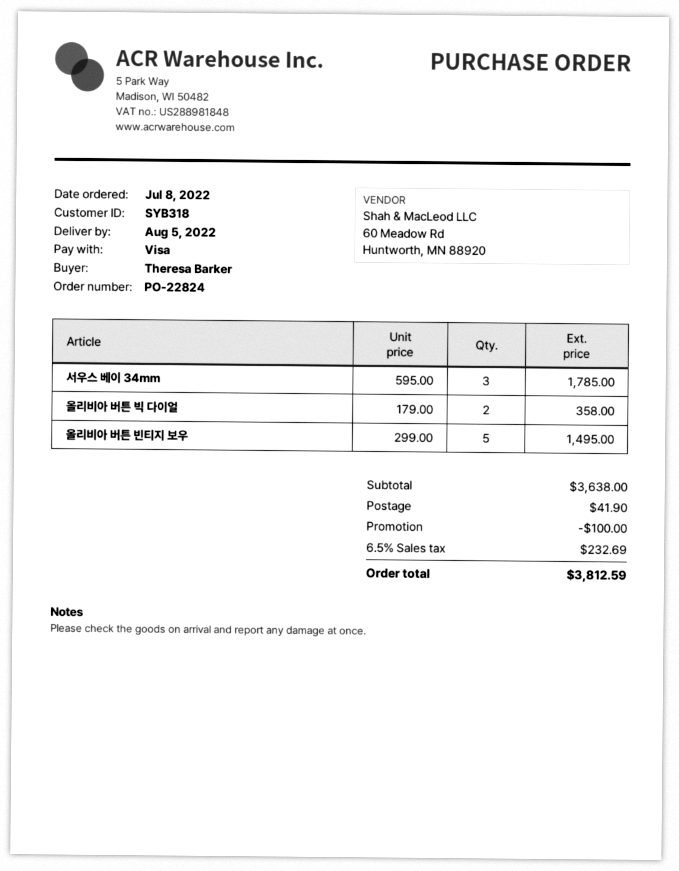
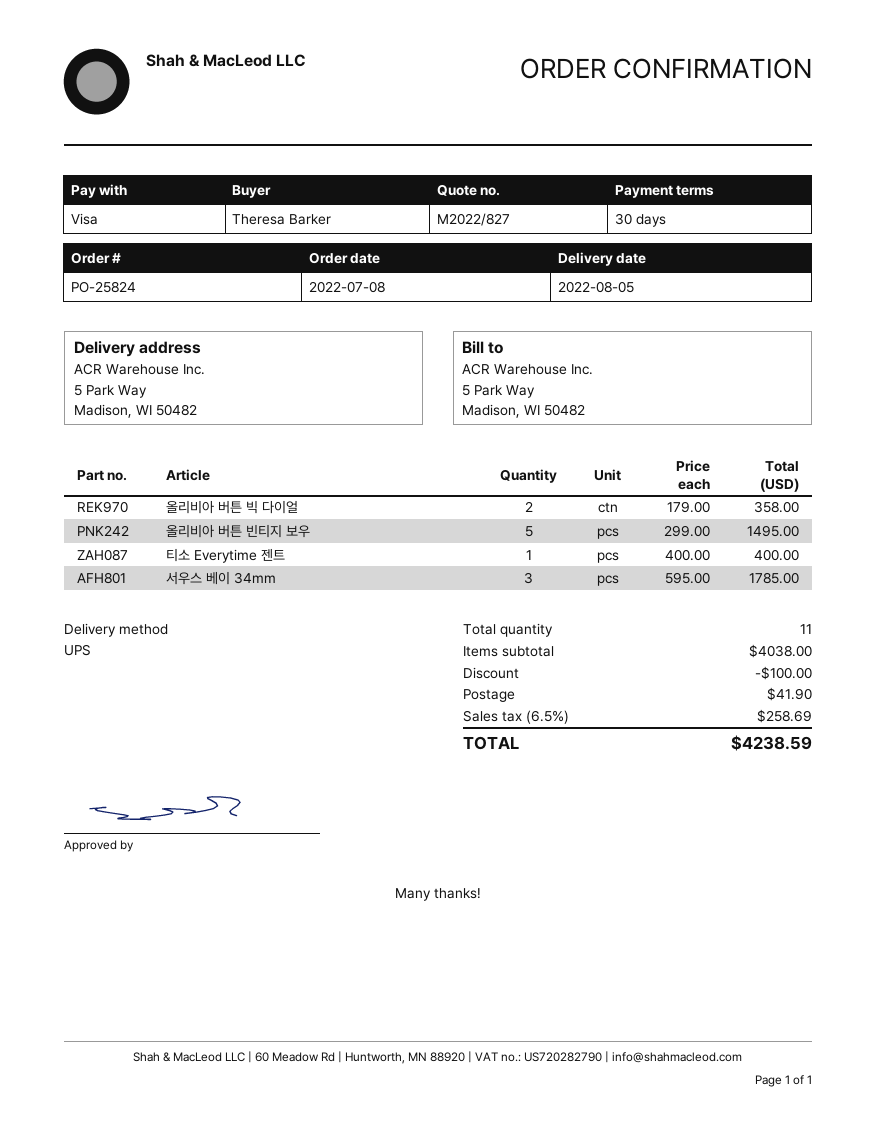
order number: PO-22824 -> PO-25824
티소 Everytime 젠트: none -> 1 x 400.00 = 400.00
subtotal: 3638.00 -> 4038.00
tax: 6.5% = 232.69 -> 6.5% = 258.69
total: 3812.59 -> 4238.59

